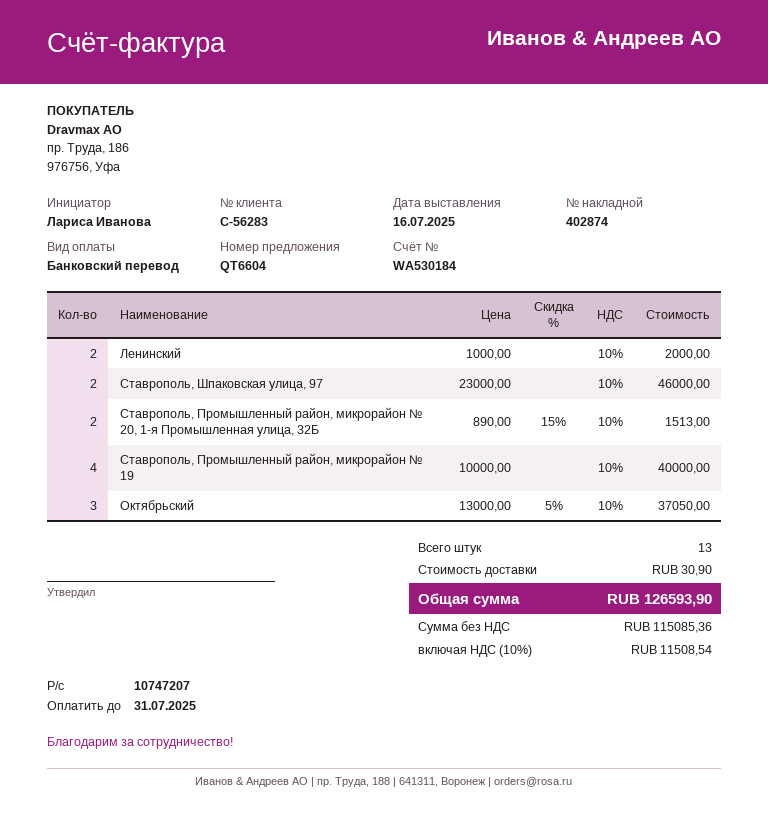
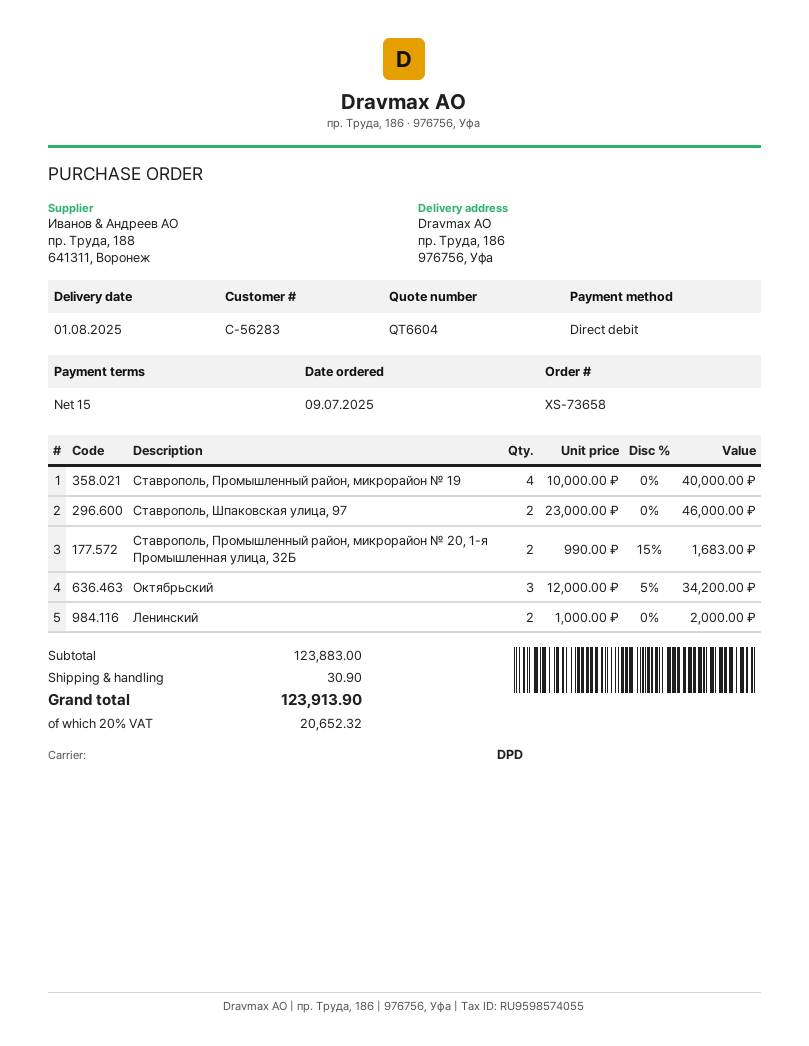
payment method: bank transfer -> direct debit
Ставрополь, Промышленный район, микрорайон № 20, 1-я Промышленная улица, 32Б: 2 x 890.00 - 15% = 1513.00 -> 2 x 990.00 - 15% = 1683.00
Октябрьский: 3 x 13000.00 - 5% = 37050.00 -> 3 x 12000.00 - 5% = 34200.00
tax: 10% = 11508.54 -> 20% = 20652.32
total: 126593.90 -> 123913.90

